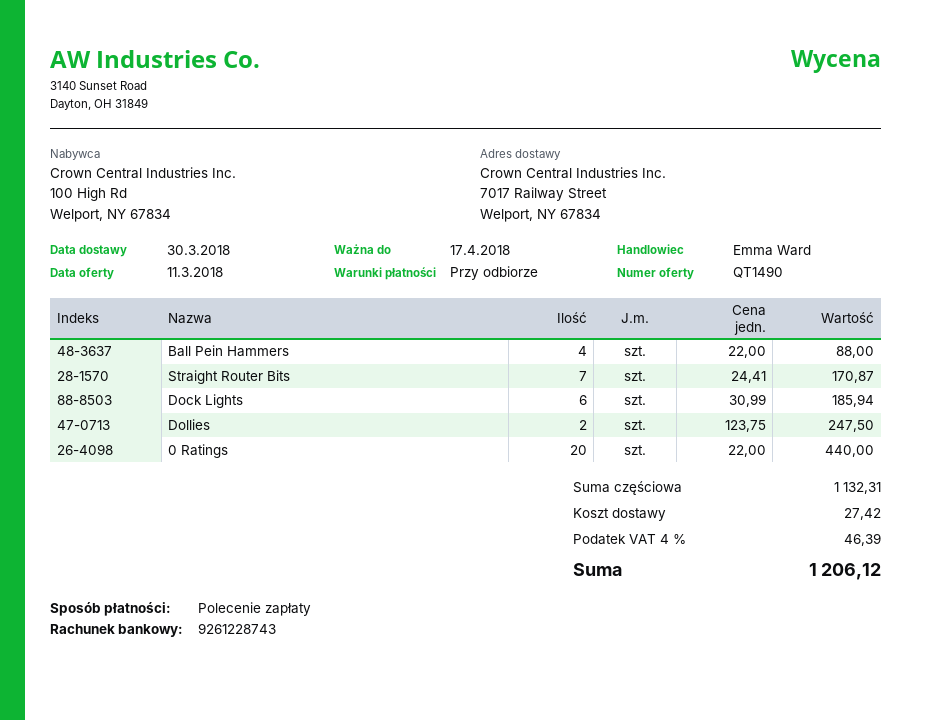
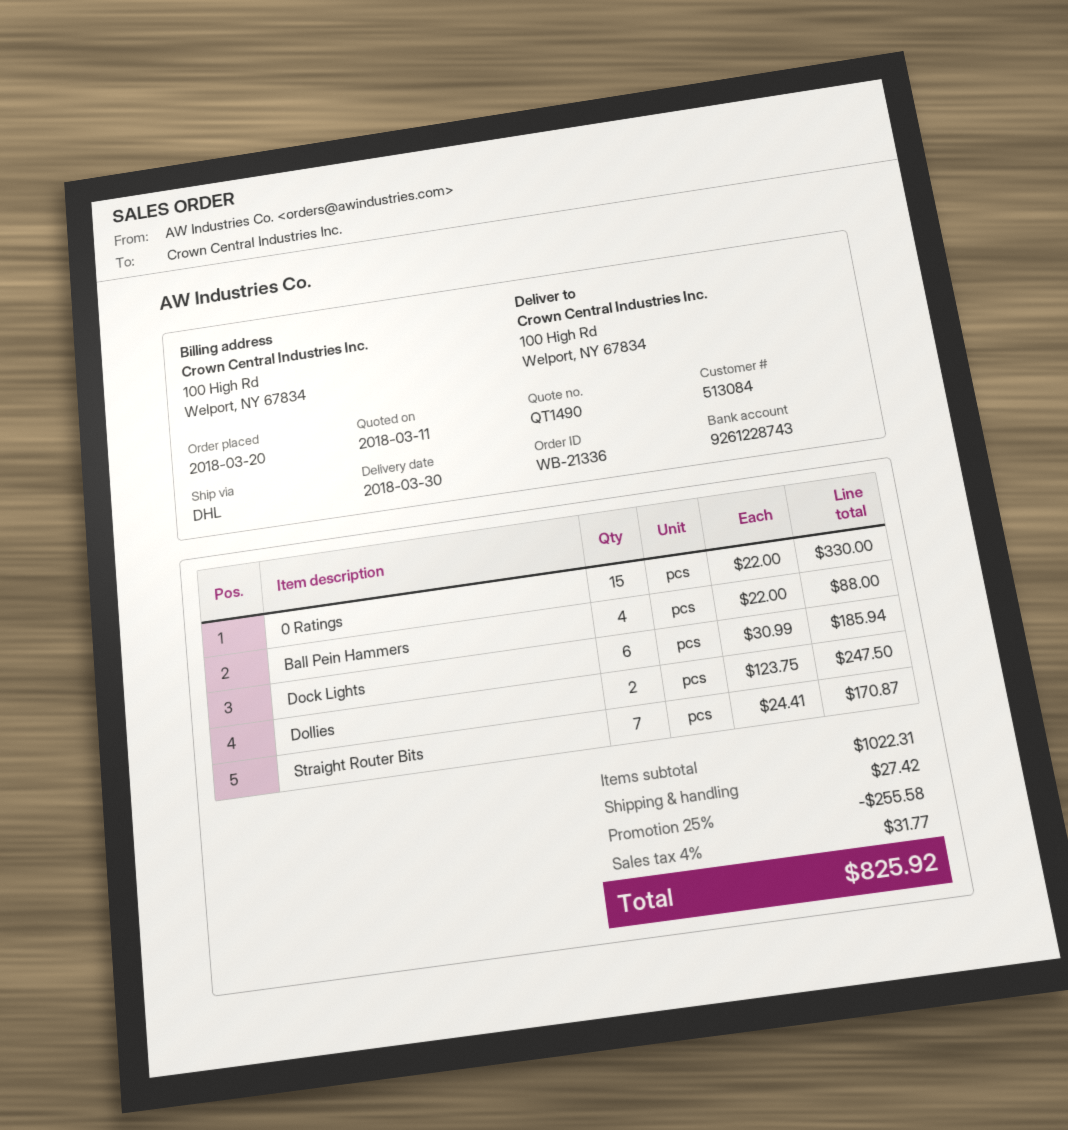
ship to: 7017 Railway Street, Welport, NY 67834 -> 100 High Rd, Welport, NY 67834
0 Ratings: 20 x 22.00 = 440.00 -> 15 x 22.00 = 330.00
subtotal: 1132.31 -> 1022.31
discount: none -> 25% = 255.58
tax: 4% = 46.39 -> 4% = 31.77
total: 1206.12 -> 825.92

